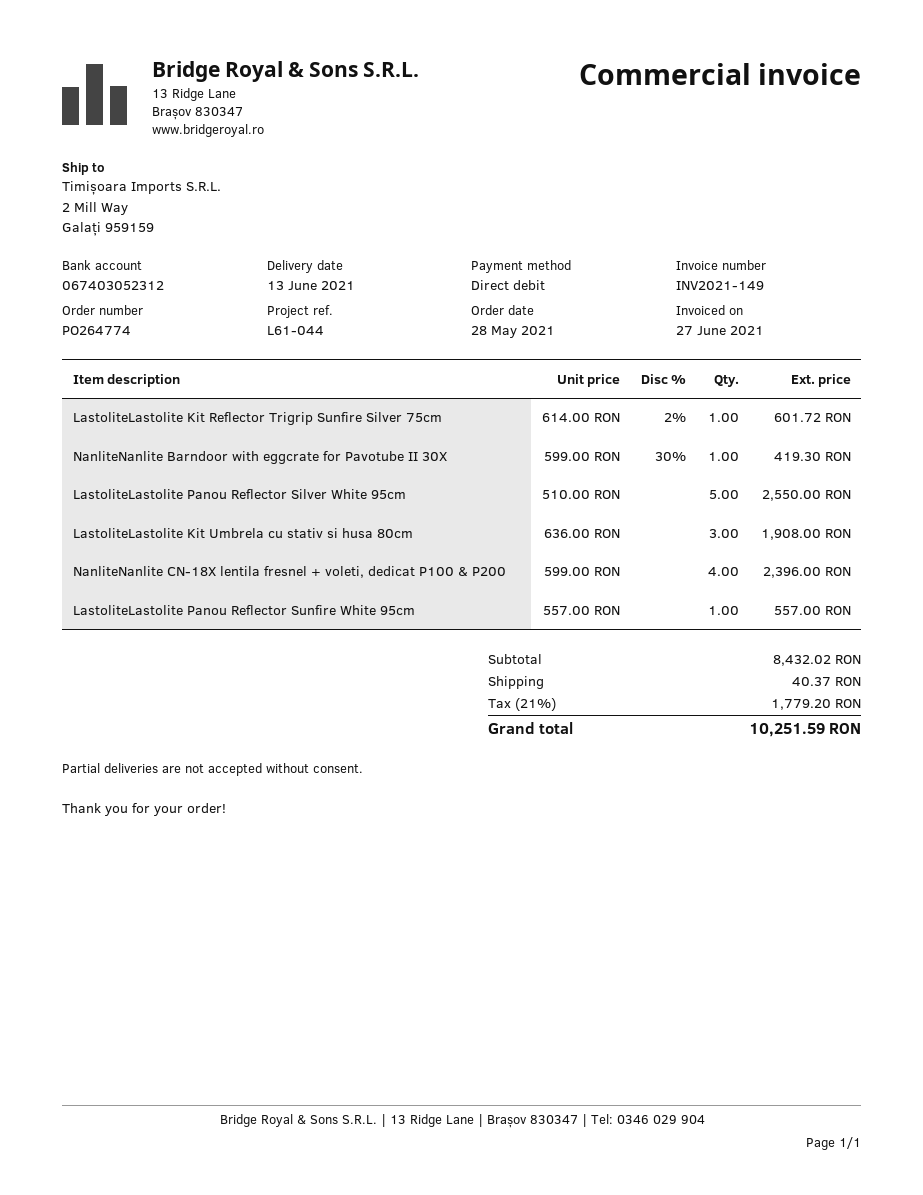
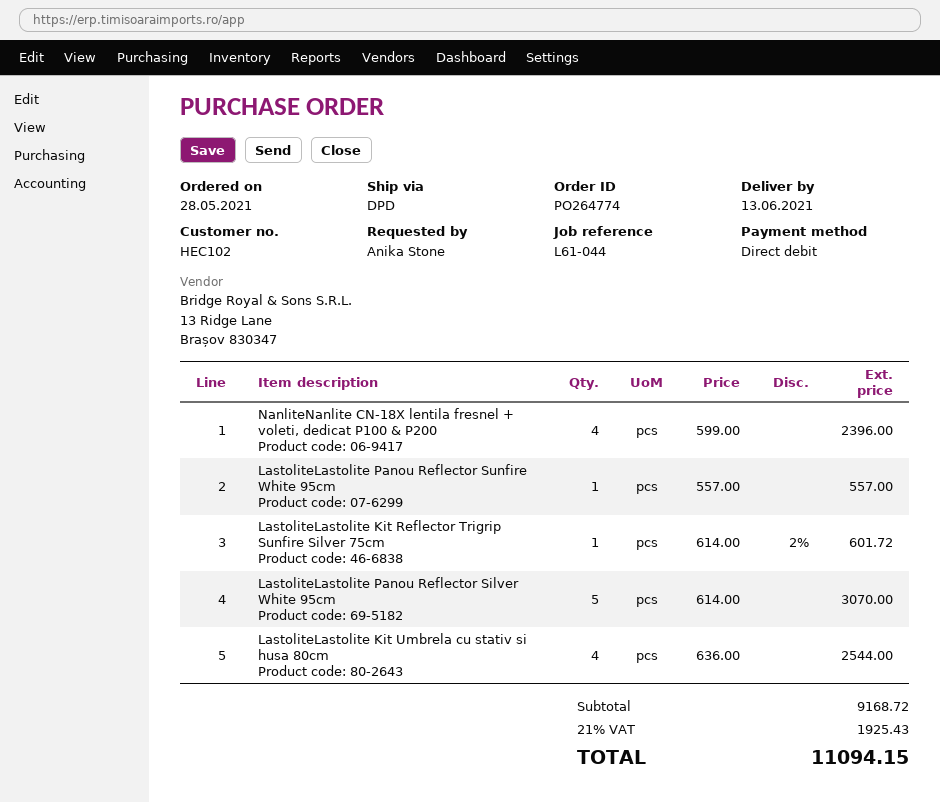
NanliteNanlite Barndoor with eggcrate for Pavotube II 30X: 1 x 599.00 - 30% = 419.30 -> none
LastoliteLastolite Panou Reflector Silver White 95cm: 5 x 510.00 = 2550.00 -> 5 x 614.00 = 3070.00
LastoliteLastolite Kit Umbrela cu stativ si husa 80cm: 3 x 636.00 = 1908.00 -> 4 x 636.00 = 2544.00
subtotal: 8432.02 -> 9168.72
shipping: 40.37 -> none
tax: 21% = 1779.20 -> 21% = 1925.43
total: 10251.59 -> 11094.15

